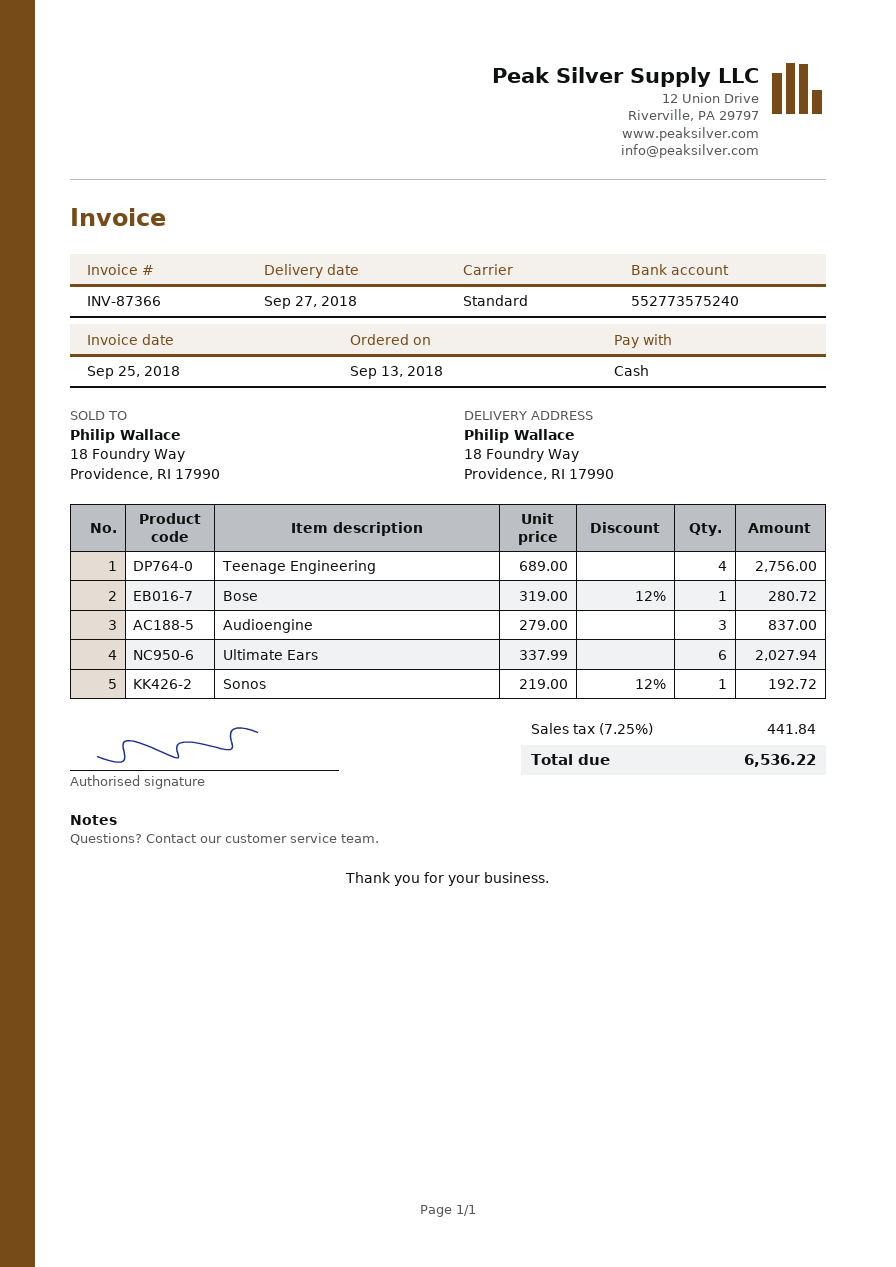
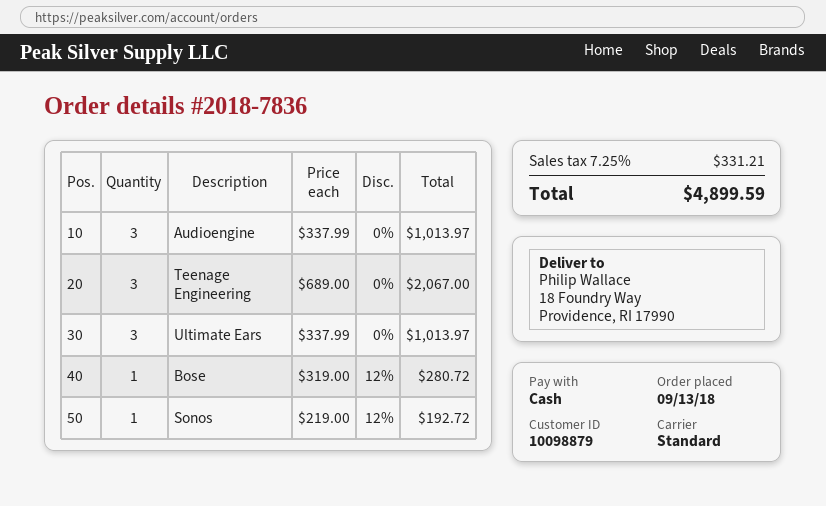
Teenage Engineering: 4 x 689.00 = 2756.00 -> 3 x 689.00 = 2067.00
Audioengine: 3 x 279.00 = 837.00 -> 3 x 337.99 = 1013.97
Ultimate Ears: 6 x 337.99 = 2027.94 -> 3 x 337.99 = 1013.97
tax: 7.25% = 441.84 -> 7.25% = 331.21
total: 6536.22 -> 4899.59

